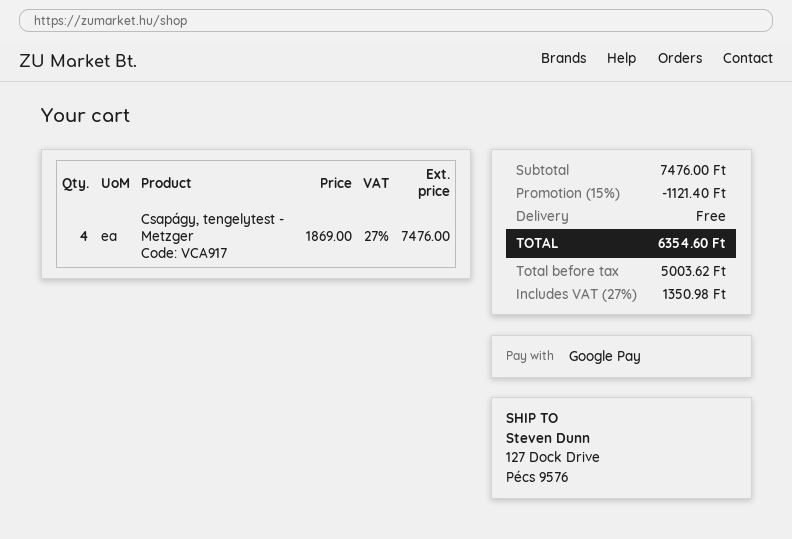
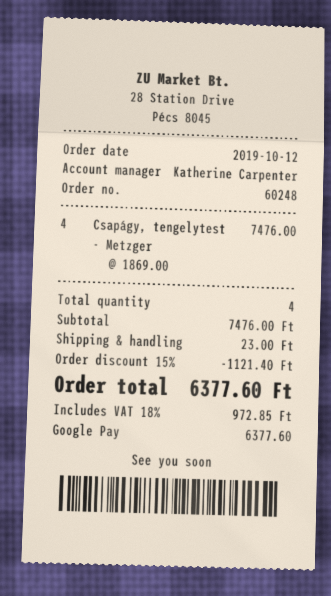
shipping: 0.00 -> 23.00
tax: 27% = 1350.98 -> 18% = 972.85
total: 6354.60 -> 6377.60

